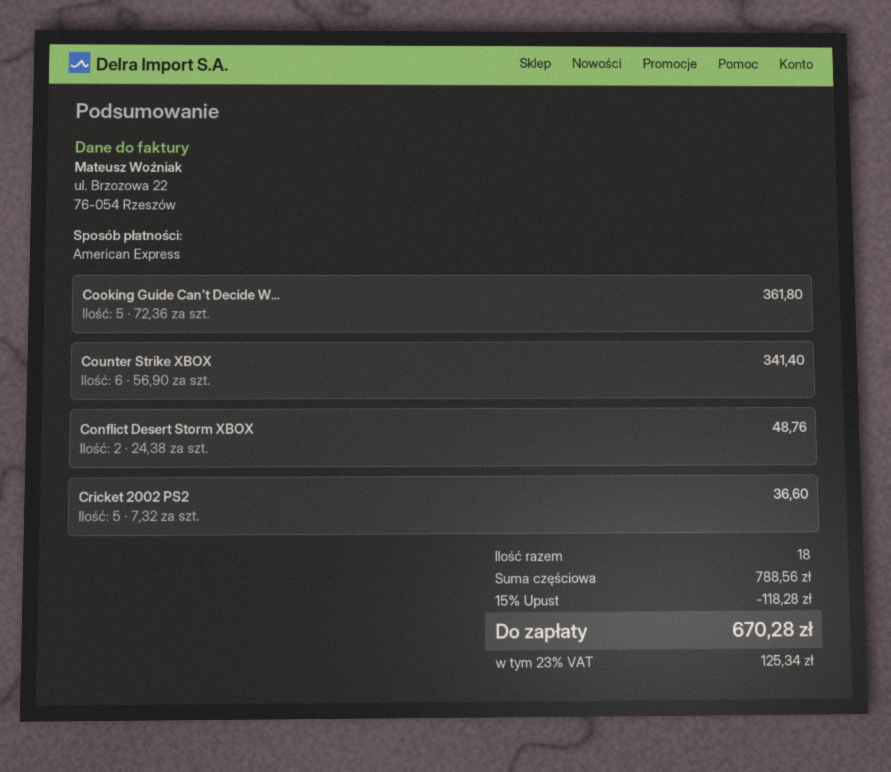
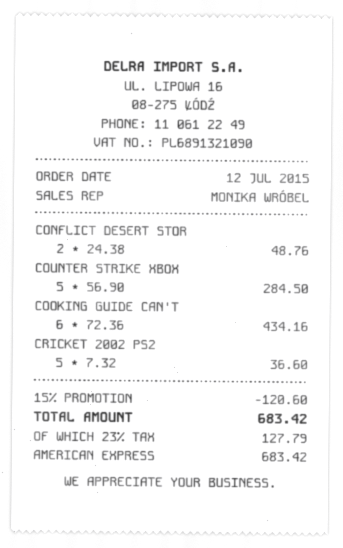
Cooking Guide Can't Decide W...: 5 x 72.36 = 361.80 -> 6 x 72.36 = 434.16
Counter Strike XBOX: 6 x 56.90 = 341.40 -> 5 x 56.90 = 284.50
discount: 15% = 118.28 -> 15% = 120.60
tax: 23% = 125.34 -> 23% = 127.79
total: 670.28 -> 683.42

